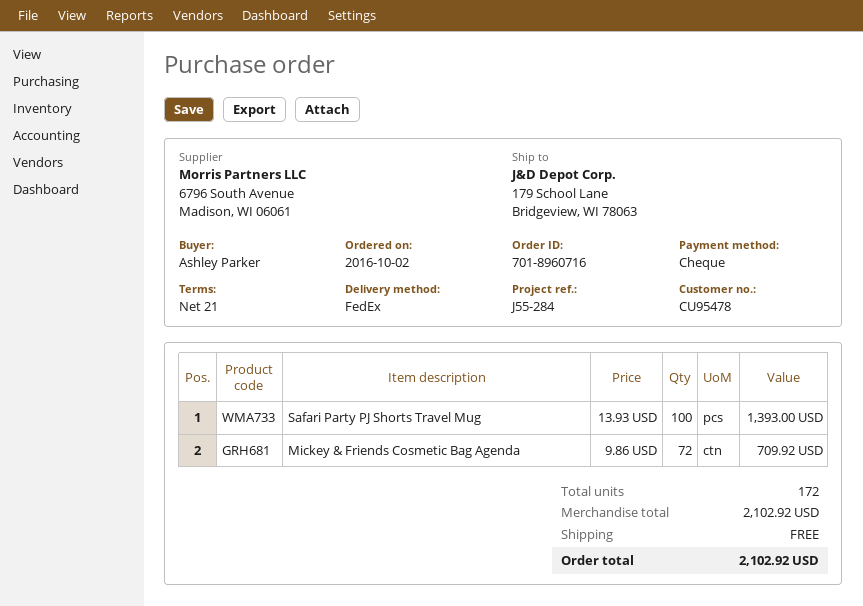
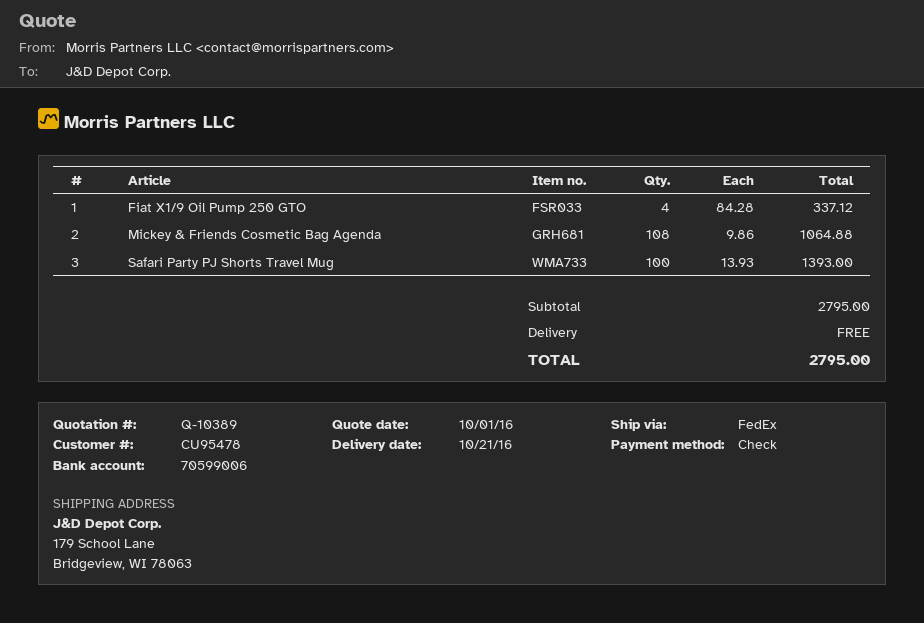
Mickey & Friends Cosmetic Bag Agenda: 72 x 9.86 = 709.92 -> 108 x 9.86 = 1064.88
Fiat X1/9 Oil Pump 250 GTO: none -> 4 x 84.28 = 337.12
subtotal: 2102.92 -> 2795.00
total: 2102.92 -> 2795.00

